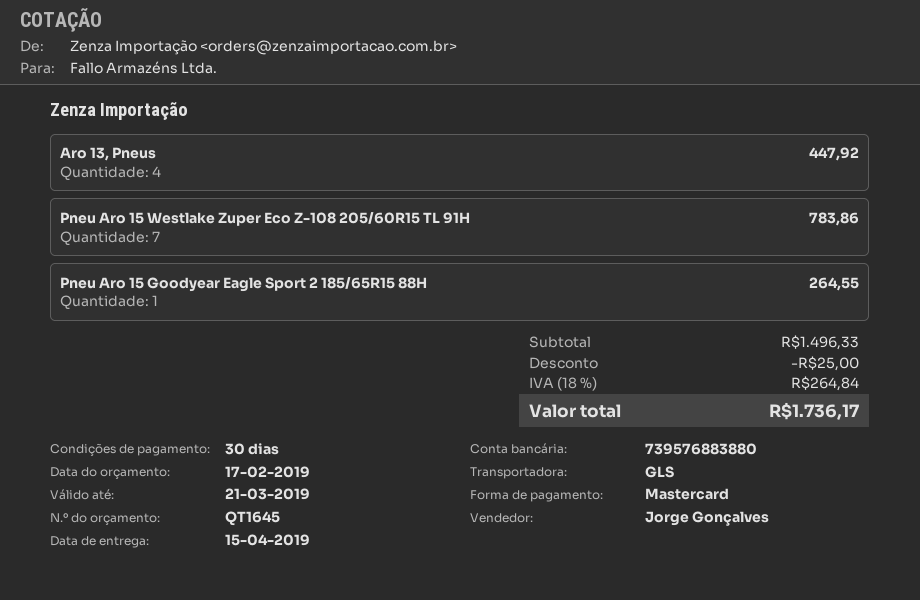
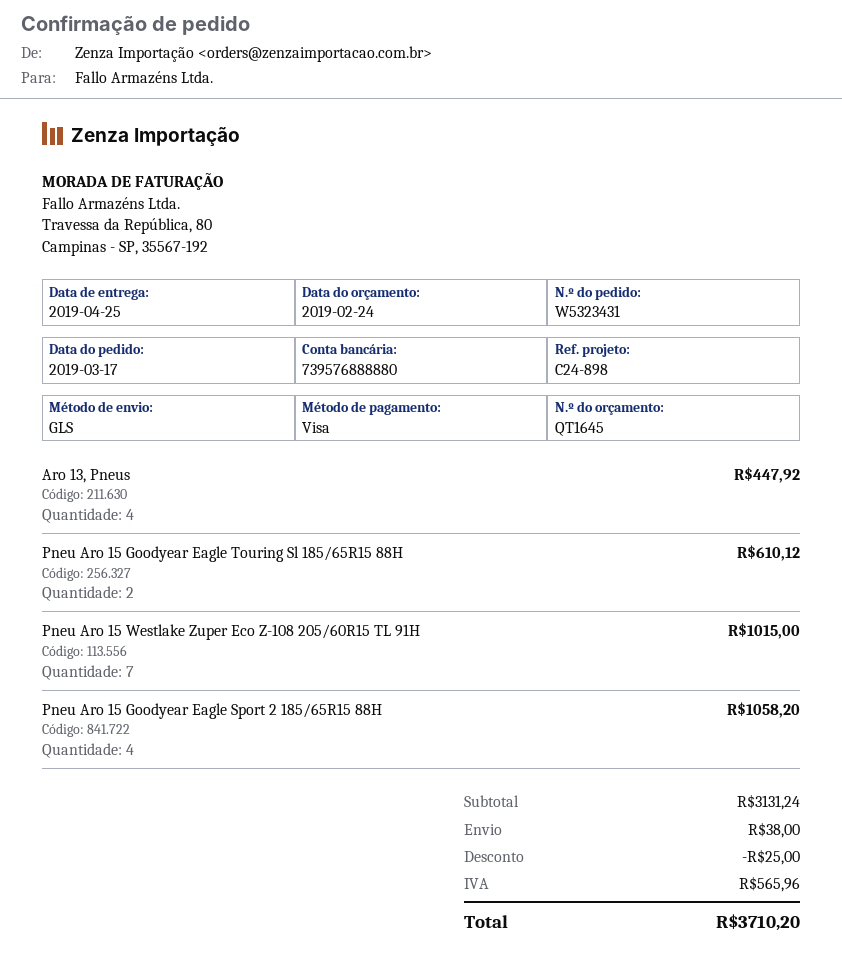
quote date: 2019-02-17 -> 2019-02-24
delivery date: 2019-04-15 -> 2019-04-25
payment method: Mastercard -> Visa
bank account: 739576883880 -> 739576888880
Pneu Aro 15 Westlake Zuper Eco Z-108 205/60R15 TL 91H: 7 for 783.86 -> 7 for 1015.00
Pneu Aro 15 Goodyear Eagle Sport 2 185/65R15 88H: 1 for 264.55 -> 4 for 1058.20
Pneu Aro 15 Goodyear Eagle Touring Sl 185/65R15 88H: none -> 2 for 610.12
subtotal: 1496.33 -> 3131.24
shipping: none -> 38.00
tax: 264.84 -> 565.96
total: 1736.17 -> 3710.20

